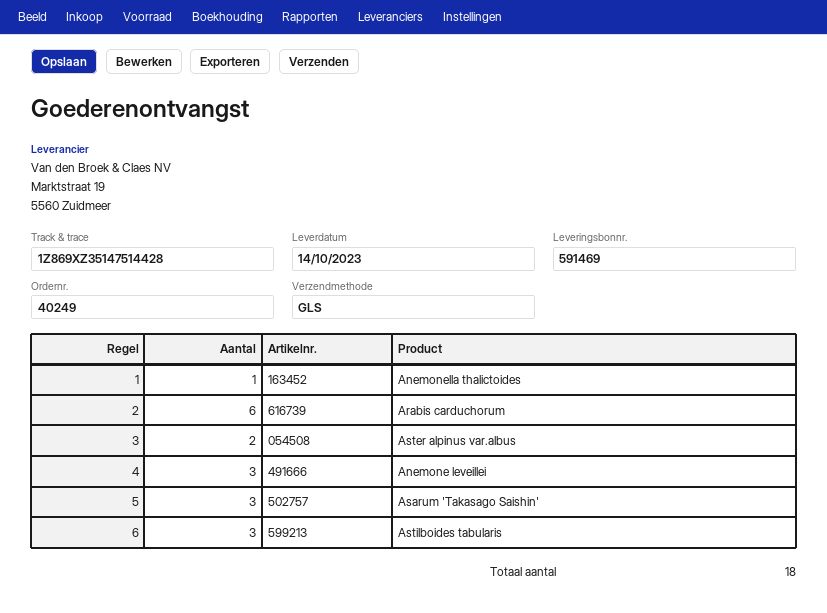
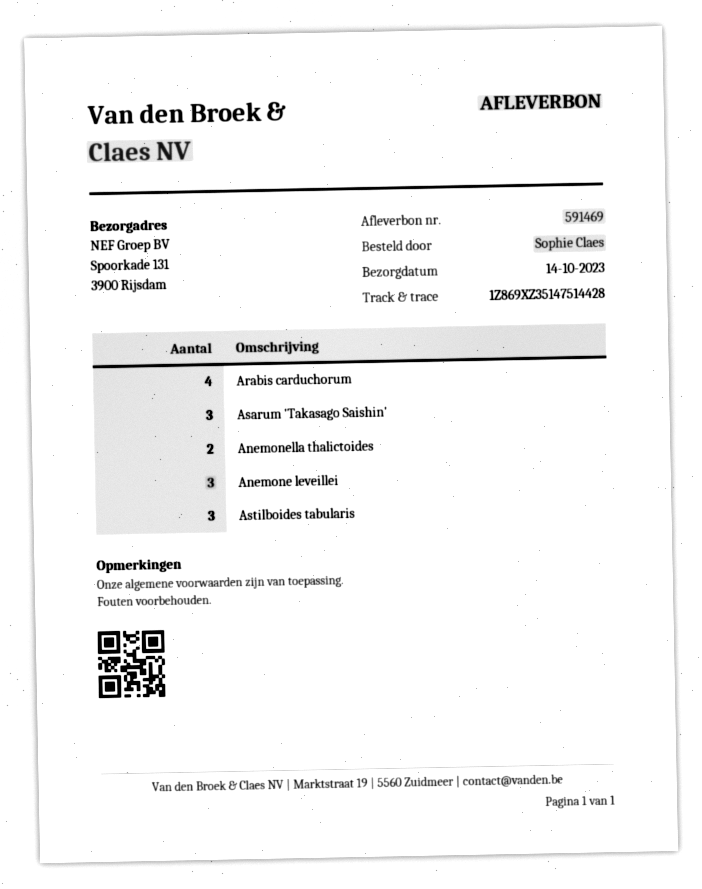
Anemonella thalictoides: 1 -> 2
Arabis carduchorum: 6 -> 4
Aster alpinus var.albus: 2 -> none

